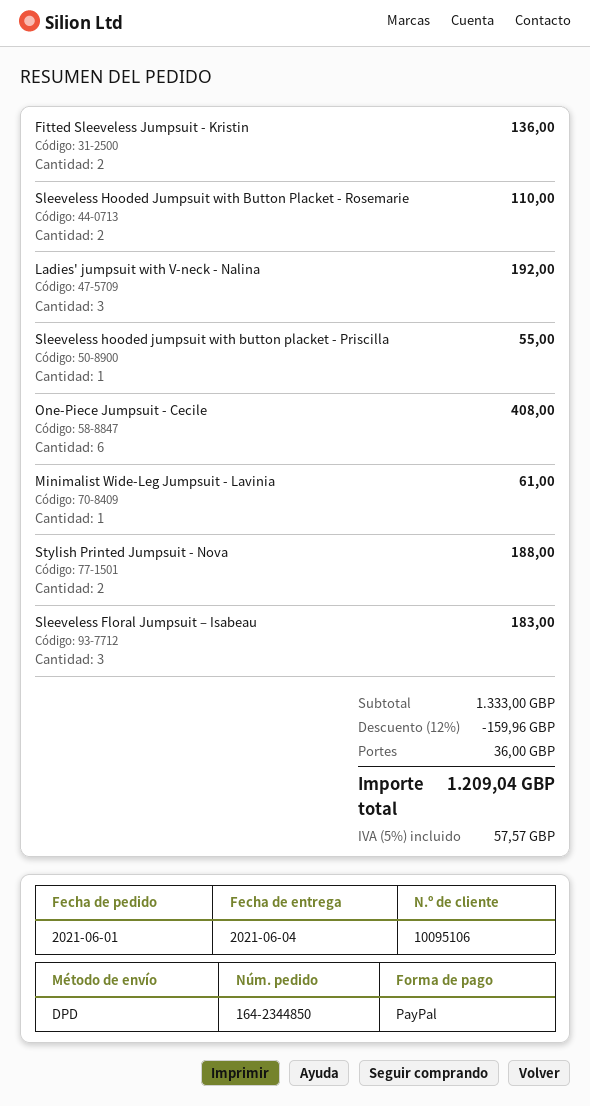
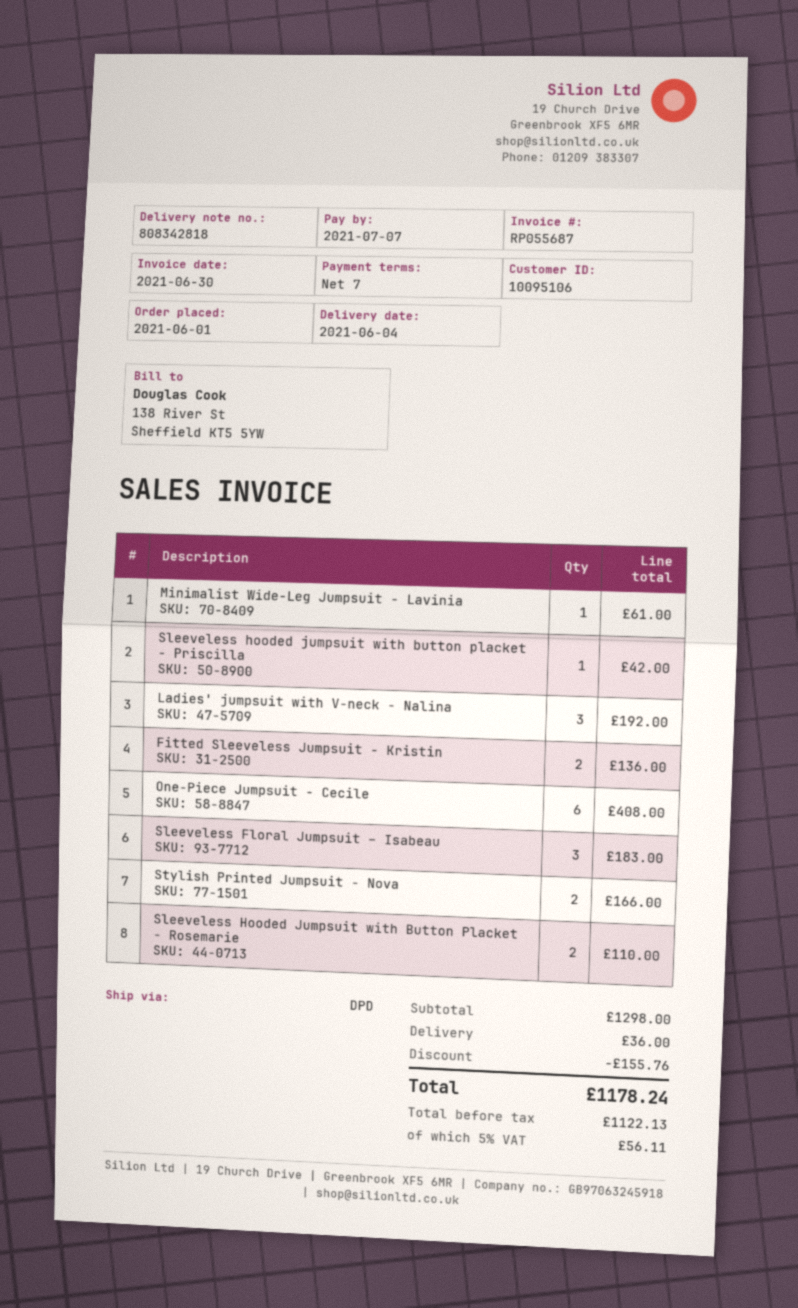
Sleeveless hooded jumpsuit with button placket - Priscilla: 1 for 55.00 -> 1 for 42.00
Stylish Printed Jumpsuit - Nova: 2 for 188.00 -> 2 for 166.00
subtotal: 1333.00 -> 1298.00
discount: 159.96 -> 155.76
tax: 5% = 57.57 -> 5% = 56.11
total: 1209.04 -> 1178.24

